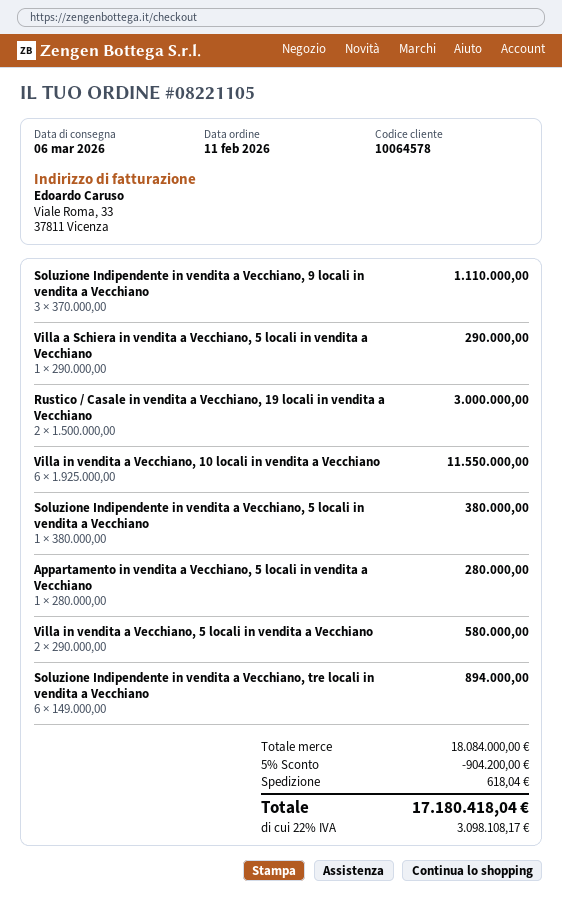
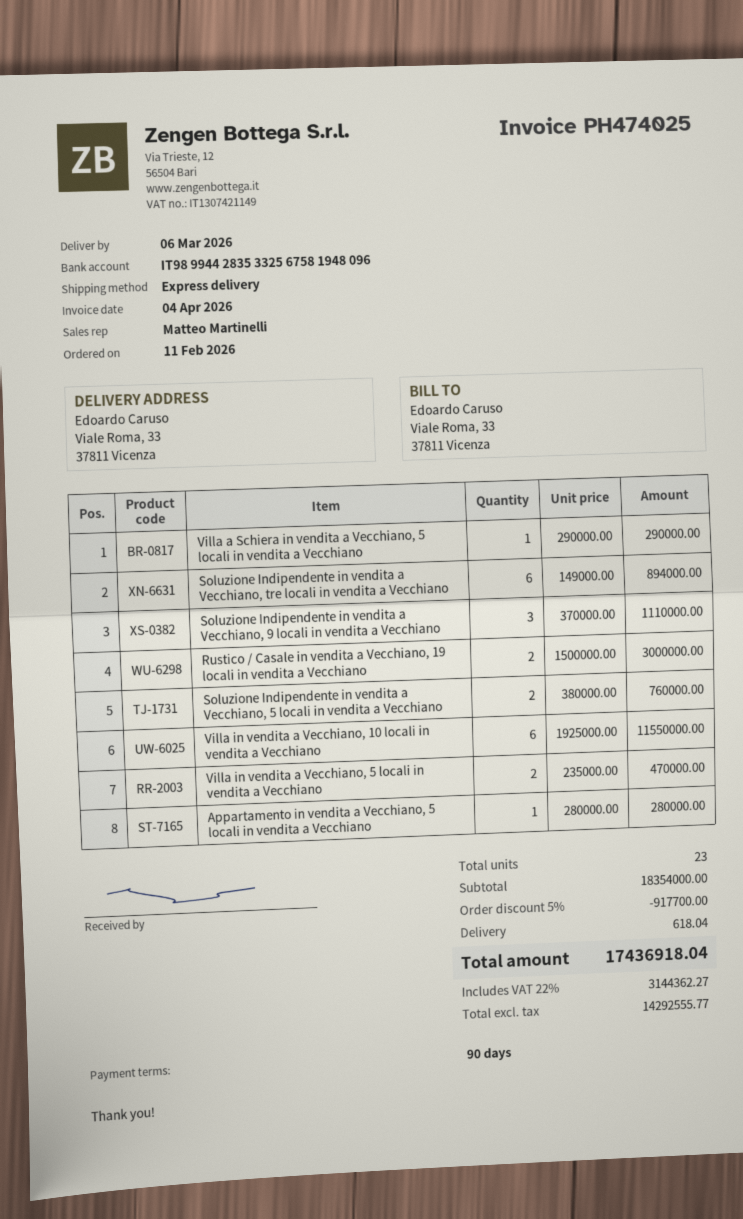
Soluzione Indipendente in vendita a Vecchiano, 5 locali in vendita a Vecchiano: 1 x 380000.00 = 380000.00 -> 2 x 380000.00 = 760000.00
Villa in vendita a Vecchiano, 5 locali in vendita a Vecchiano: 2 x 290000.00 = 580000.00 -> 2 x 235000.00 = 470000.00
subtotal: 18084000.00 -> 18354000.00
discount: 5% = 904200.00 -> 5% = 917700.00
tax: 22% = 3098108.17 -> 22% = 3144362.27
total: 17180418.04 -> 17436918.04

